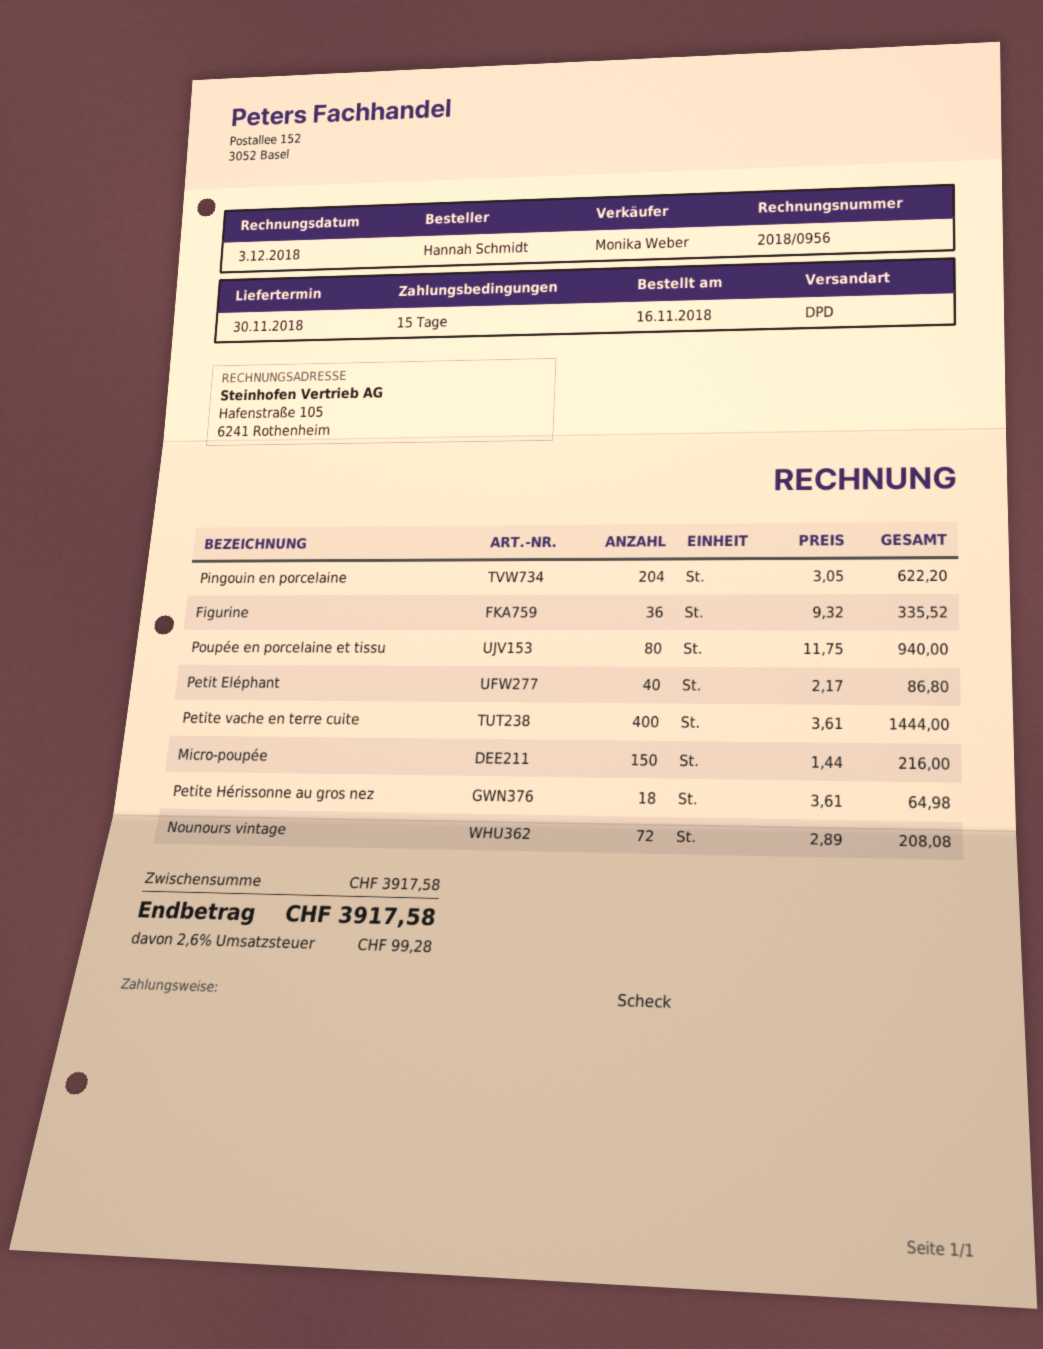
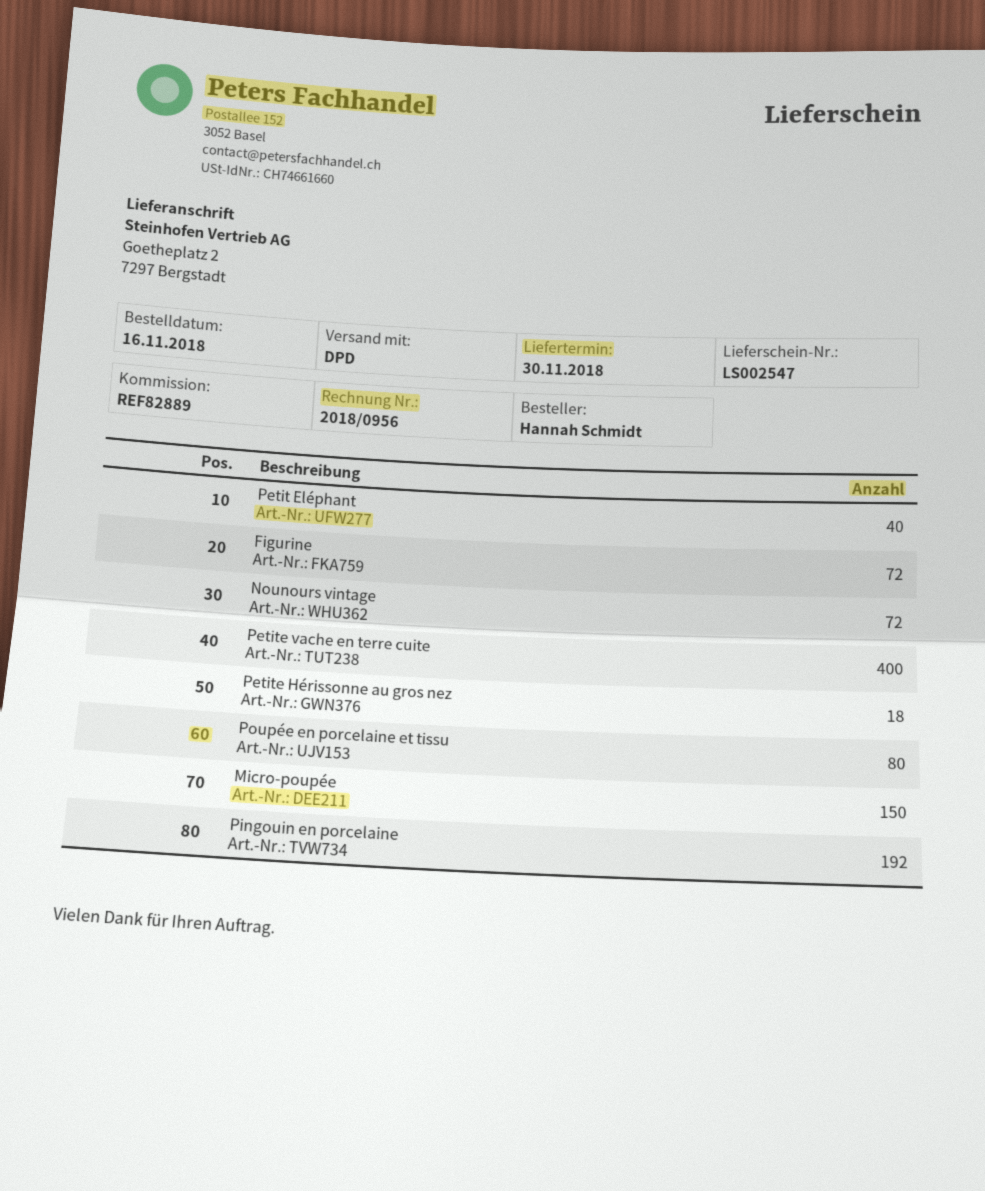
Pingouin en porcelaine: 204 -> 192
Figurine: 36 -> 72

